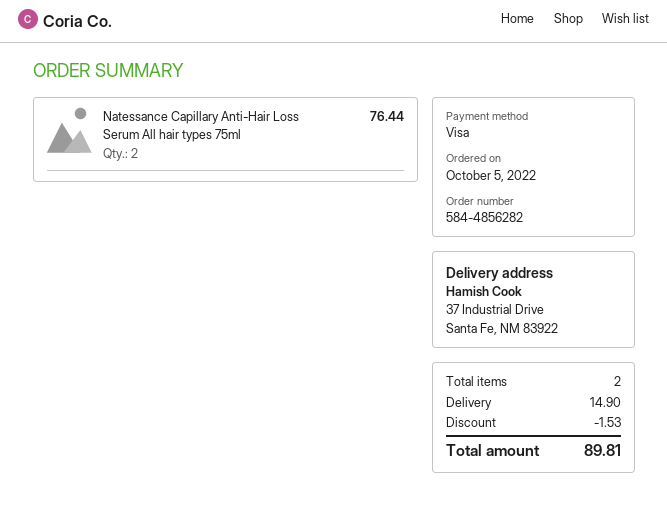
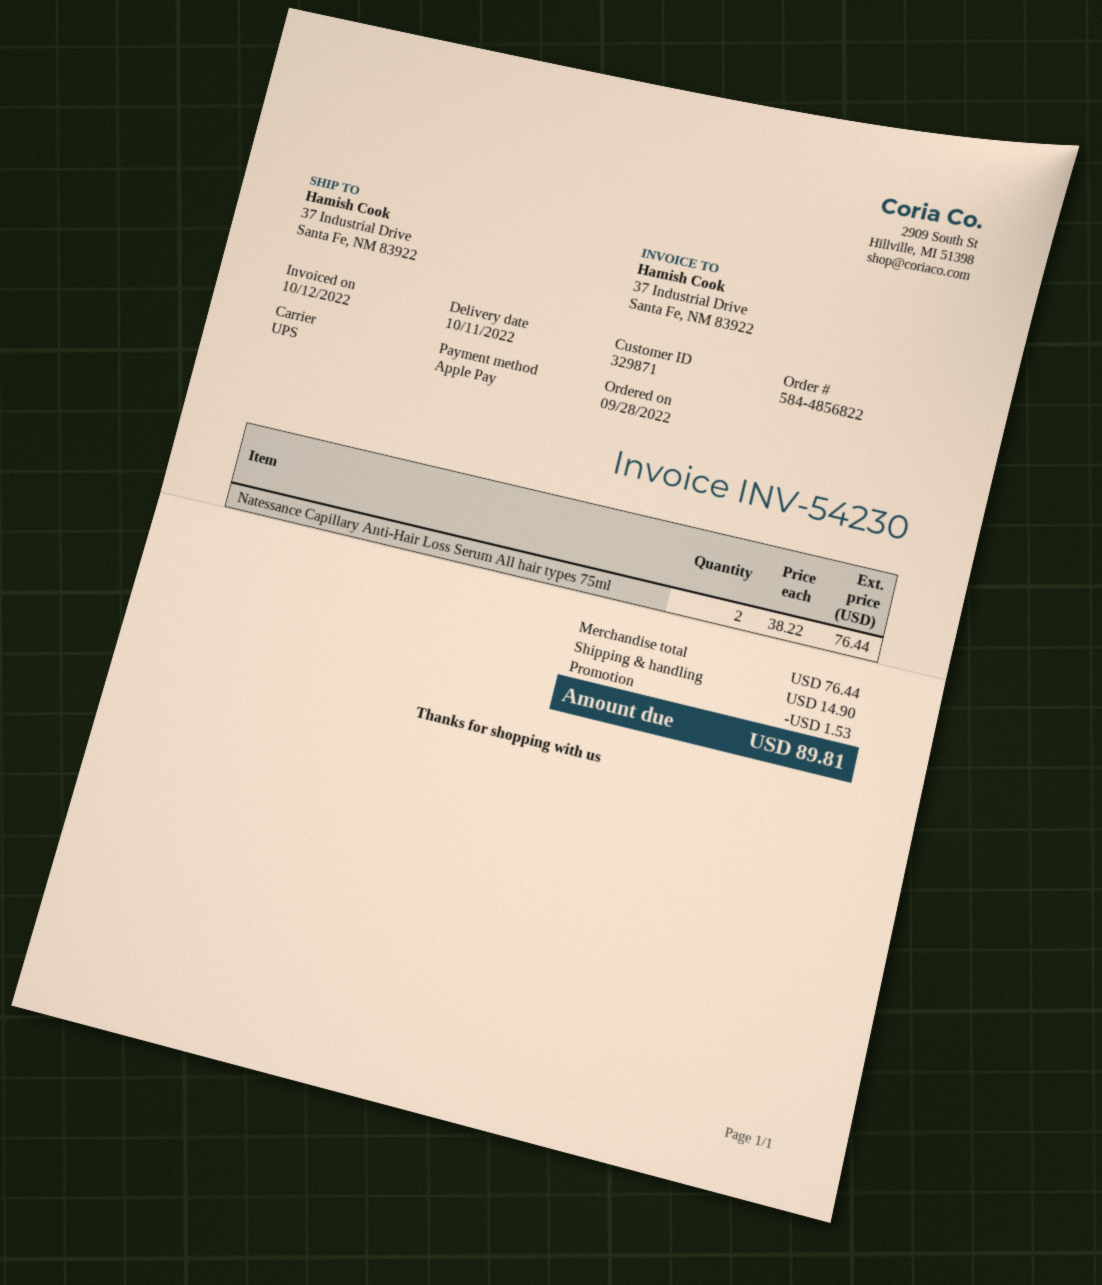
order number: 584-4856282 -> 584-4856822
order date: 2022-10-05 -> 2022-09-28
payment method: Visa -> Apple Pay

